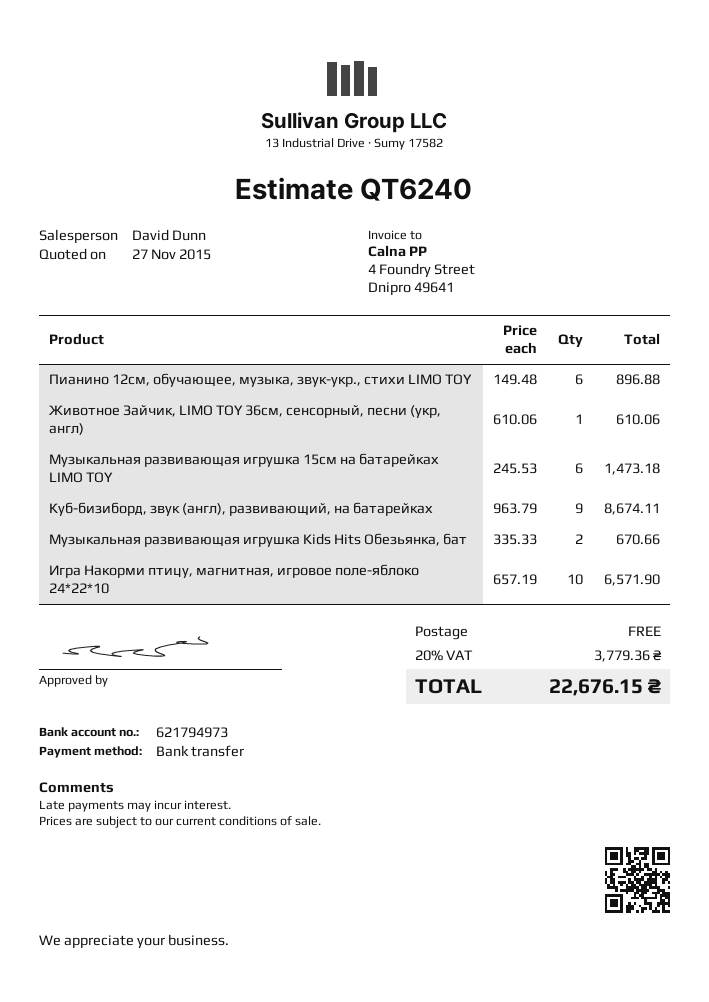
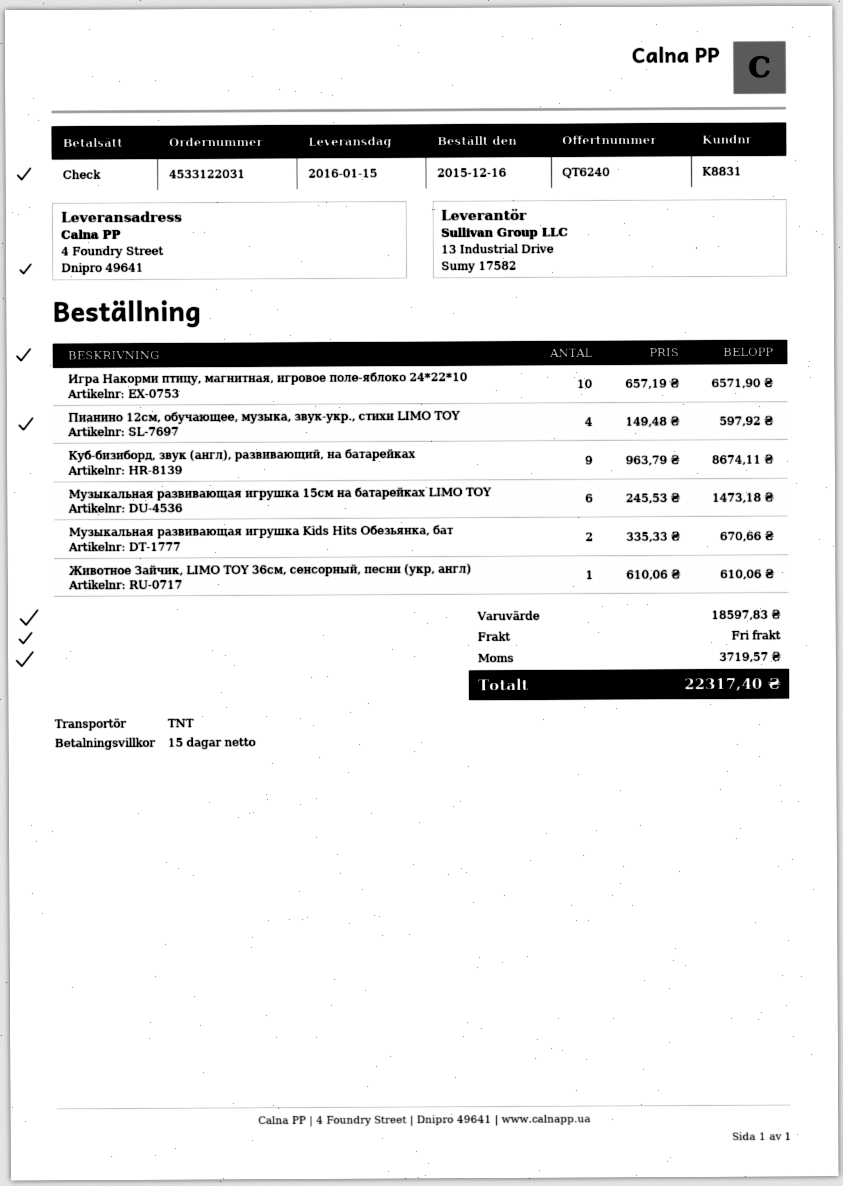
payment method: bank transfer -> cheque
Пианино 12см, обучающее, музыка, звук-укр., стихи LIMO TOY: 6 x 149.48 = 896.88 -> 4 x 149.48 = 597.92
tax: 3779.36 -> 3719.57
total: 22676.15 -> 22317.40

